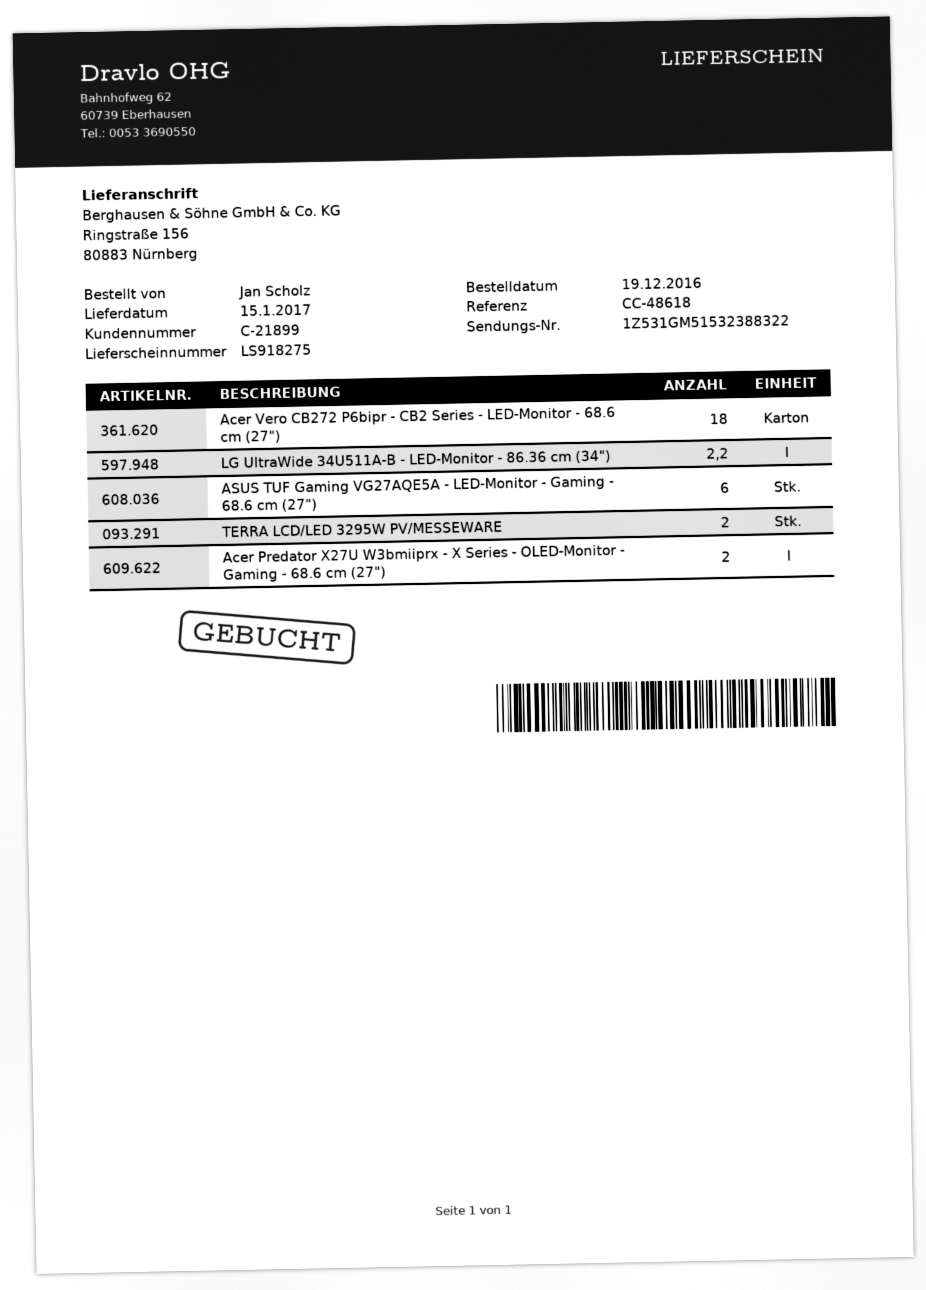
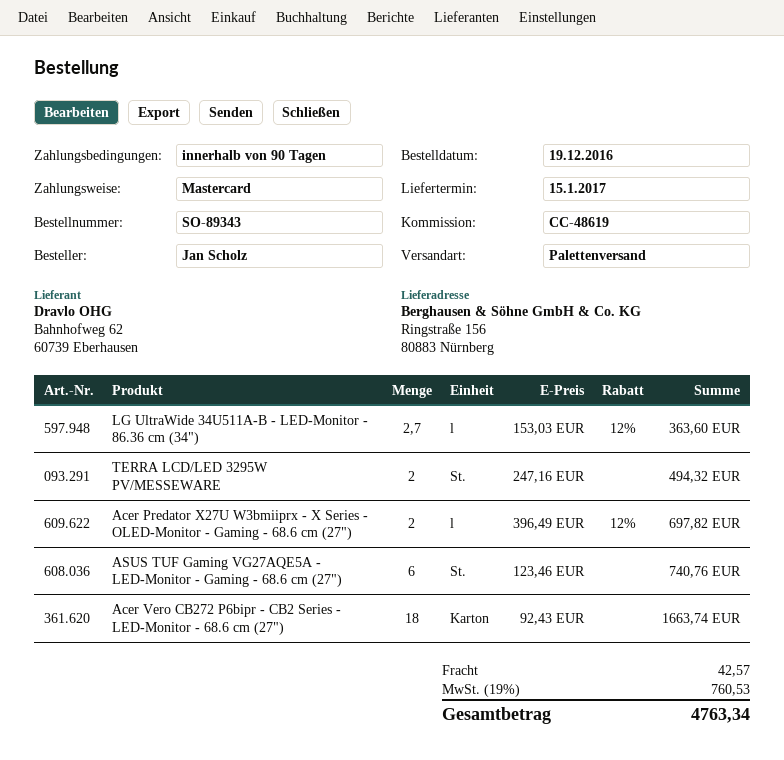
reference: CC-48618 -> CC-48619
LG UltraWide 34U511A-B - LED-Monitor - 86.36 cm (34"): 2.2 -> 2.7

